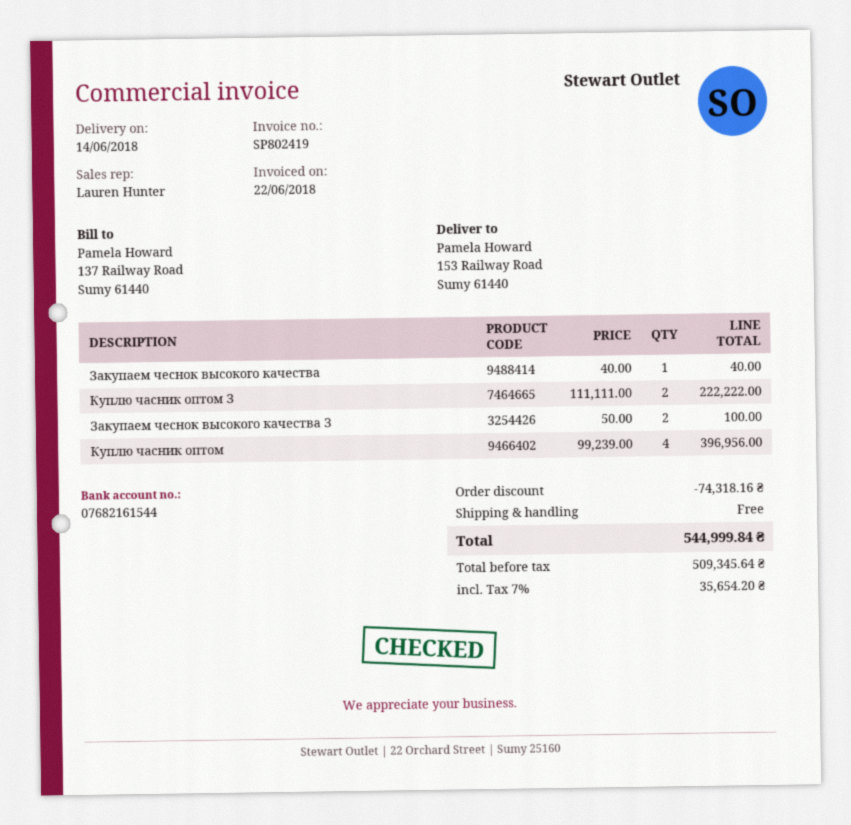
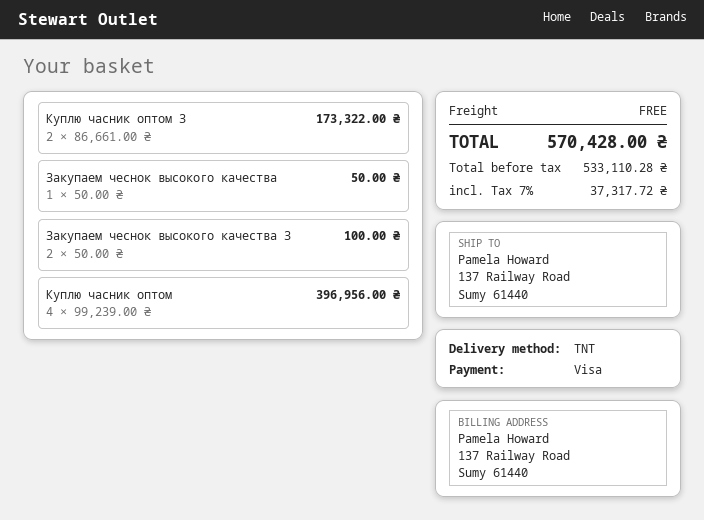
ship to: 153 Railway Road, Sumy 61440 -> 137 Railway Road, Sumy 61440
Закупаем чеснок высокого качества: 1 x 40.00 = 40.00 -> 1 x 50.00 = 50.00
Куплю часник оптом З: 2 x 111111.00 = 222222.00 -> 2 x 86661.00 = 173322.00
discount: 74318.16 -> none
net: 509345.64 -> 533110.28
tax: 7% = 35654.20 -> 7% = 37317.72
total: 544999.84 -> 570428.00

